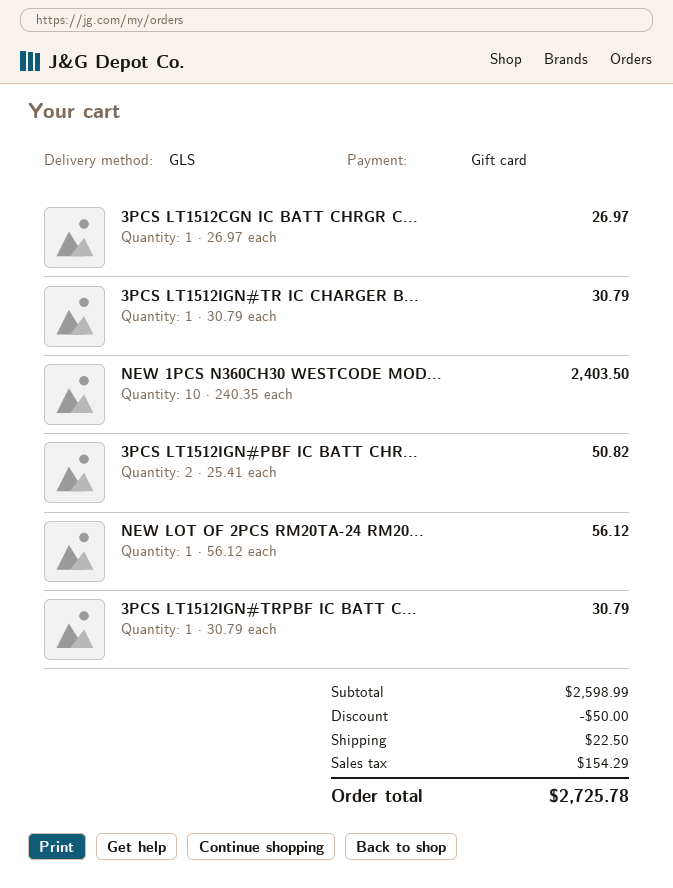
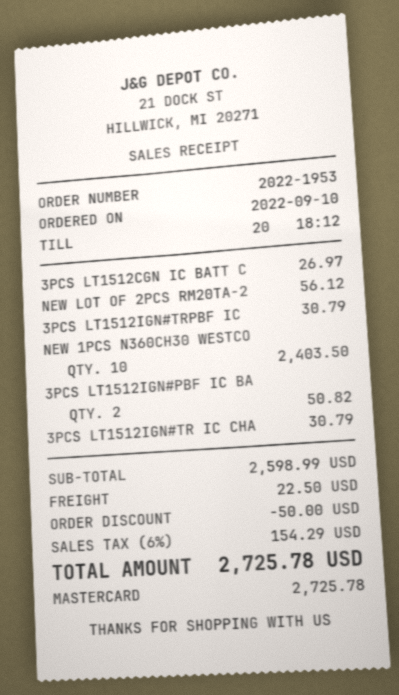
payment method: gift card -> Mastercard

